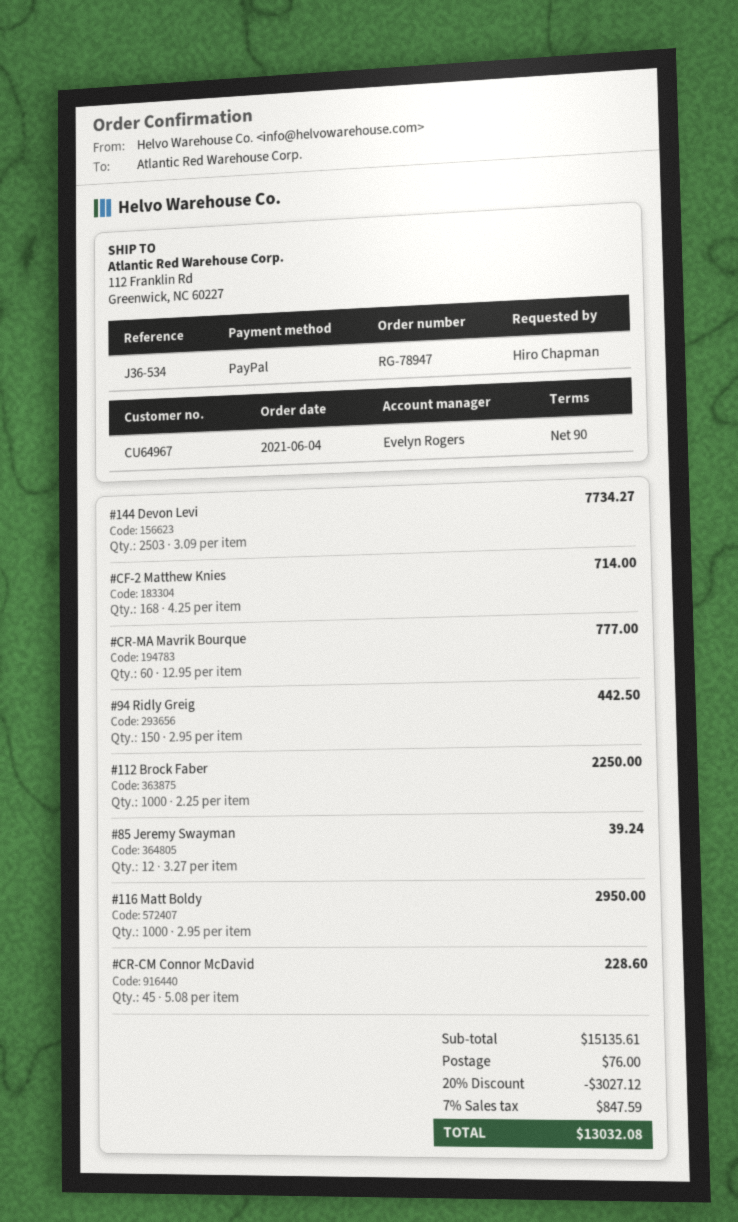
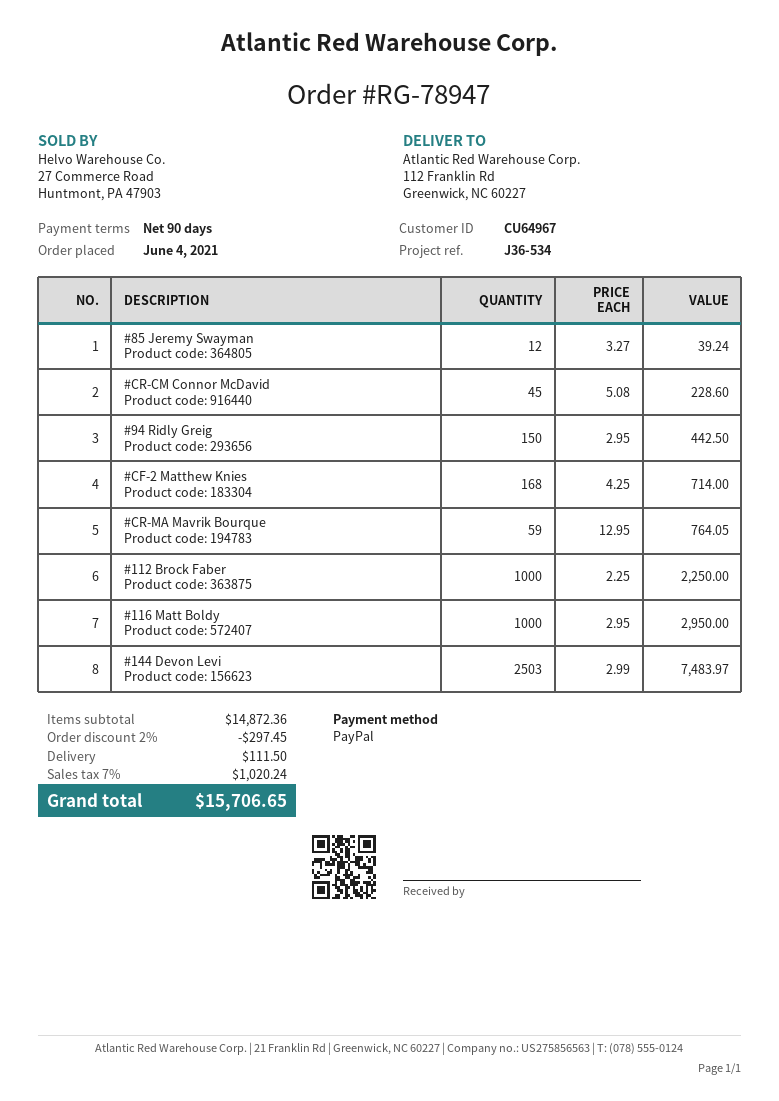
#144 Devon Levi: 2503 x 3.09 = 7734.27 -> 2503 x 2.99 = 7483.97
#CR-MA Mavrik Bourque: 60 x 12.95 = 777.00 -> 59 x 12.95 = 764.05
subtotal: 15135.61 -> 14872.36
discount: 20% = 3027.12 -> 2% = 297.45
shipping: 76.00 -> 111.50
tax: 7% = 847.59 -> 7% = 1020.24
total: 13032.08 -> 15706.65

